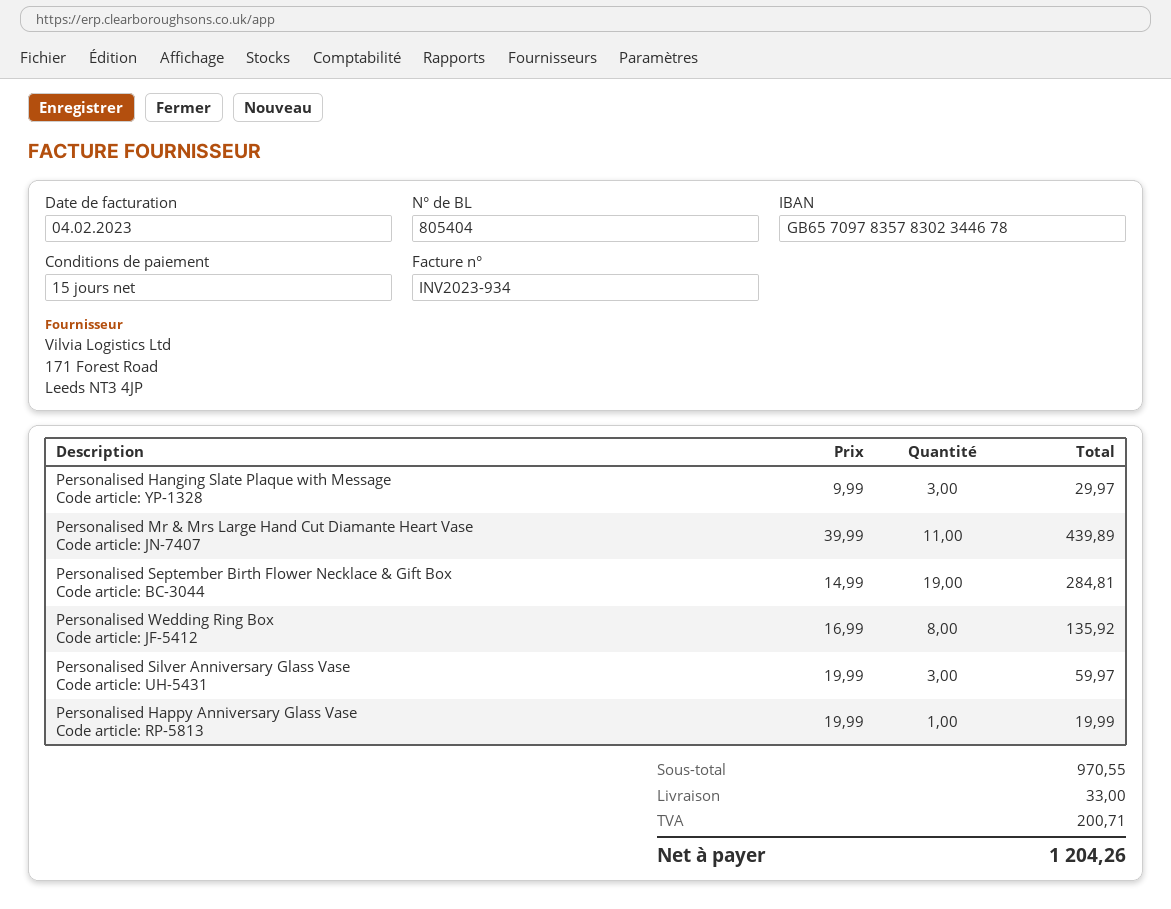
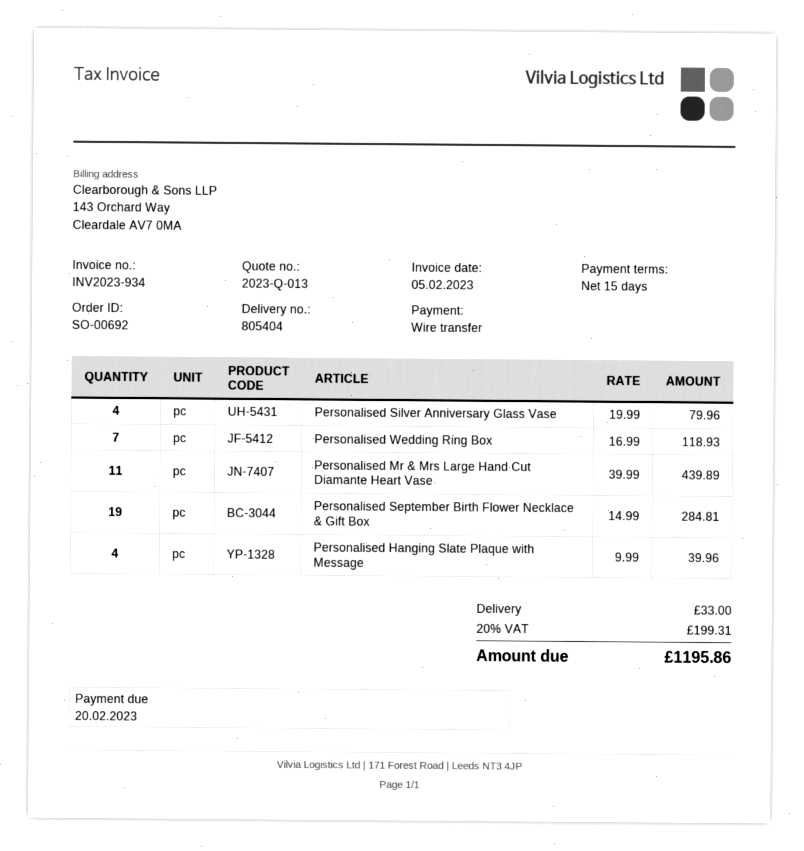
invoice date: 2023-02-04 -> 2023-02-05
Personalised Hanging Slate Plaque with Message: 3 x 9.99 = 29.97 -> 4 x 9.99 = 39.96
Personalised Wedding Ring Box: 8 x 16.99 = 135.92 -> 7 x 16.99 = 118.93
Personalised Silver Anniversary Glass Vase: 3 x 19.99 = 59.97 -> 4 x 19.99 = 79.96
Personalised Happy Anniversary Glass Vase: 1 x 19.99 = 19.99 -> none
tax: 200.71 -> 199.31
total: 1204.26 -> 1195.86

